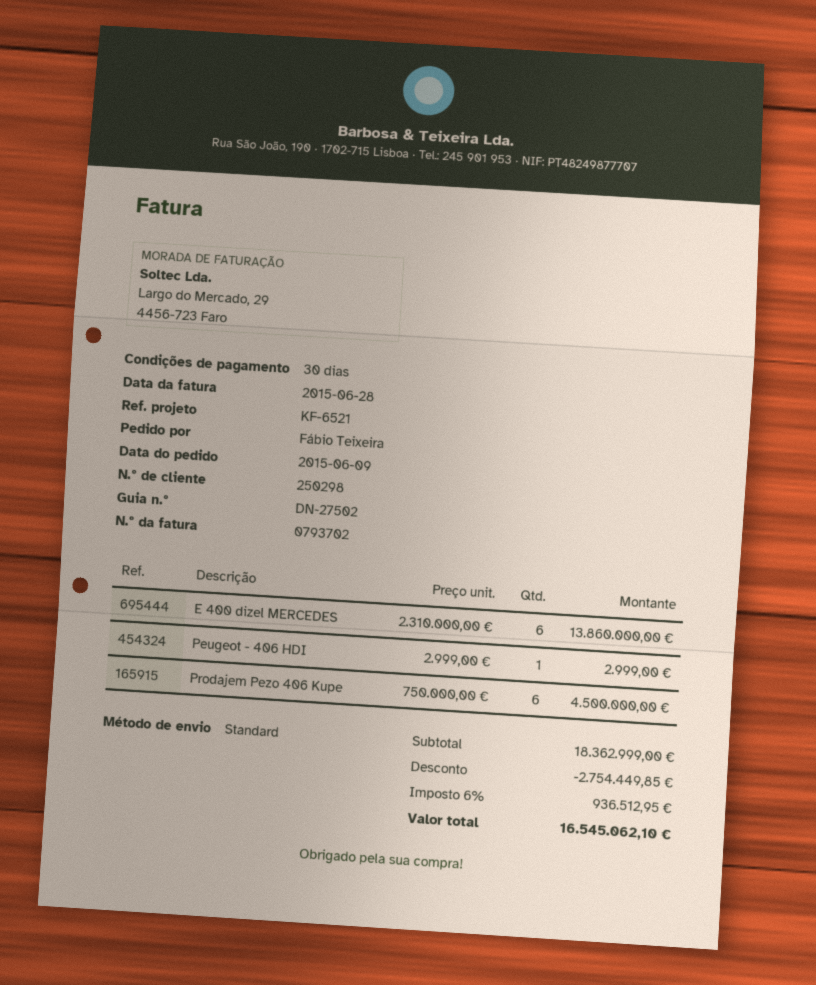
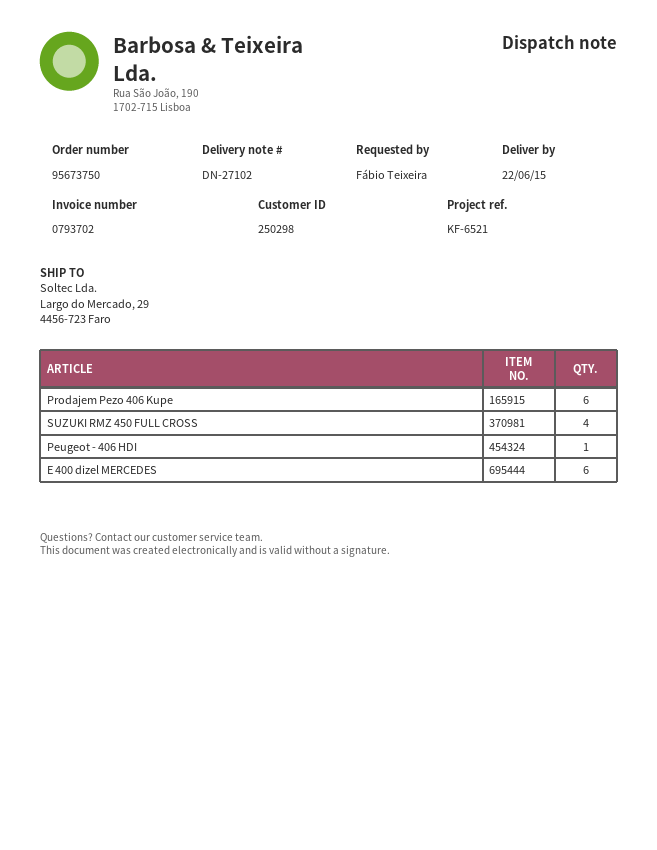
delivery note number: DN-27502 -> DN-27102
SUZUKI RMZ 450 FULL CROSS: none -> 4

